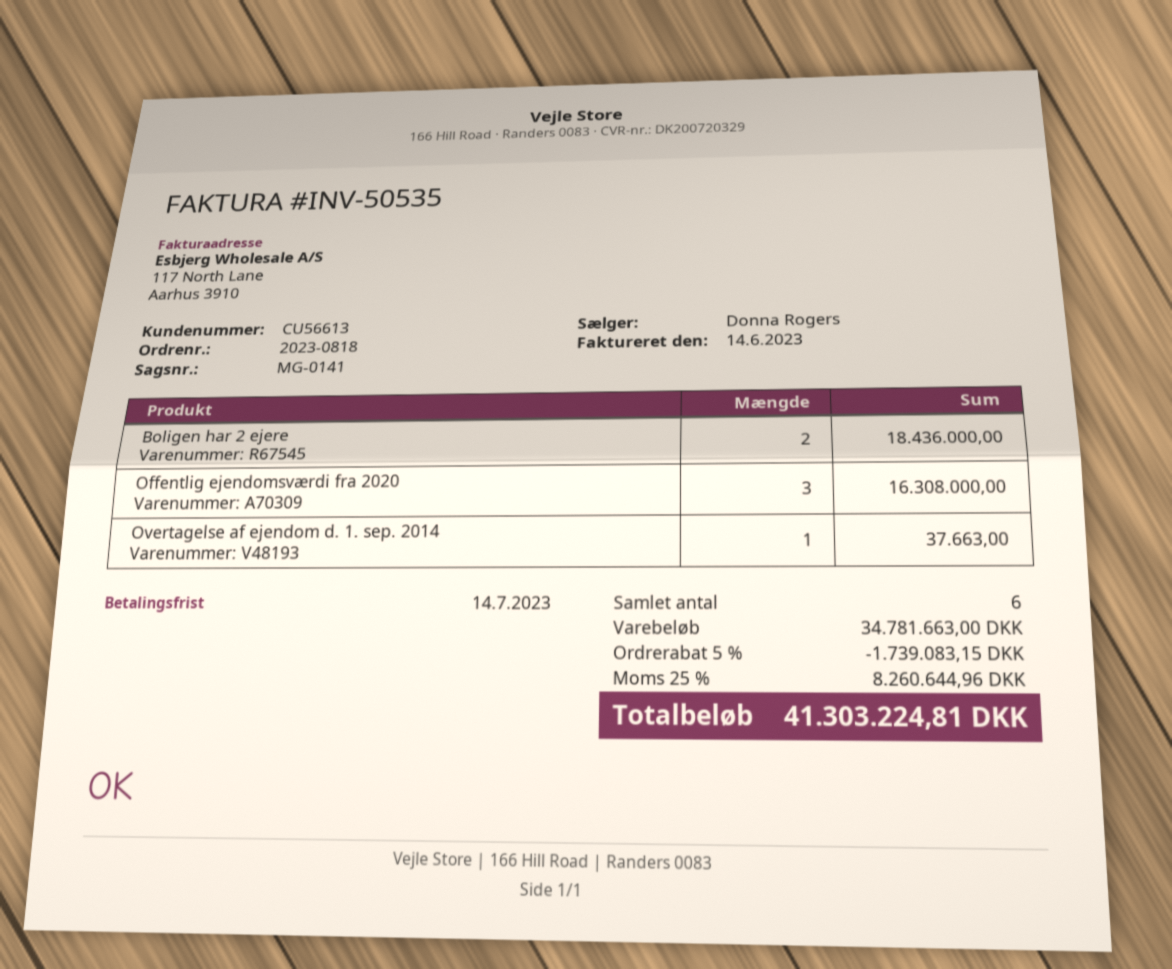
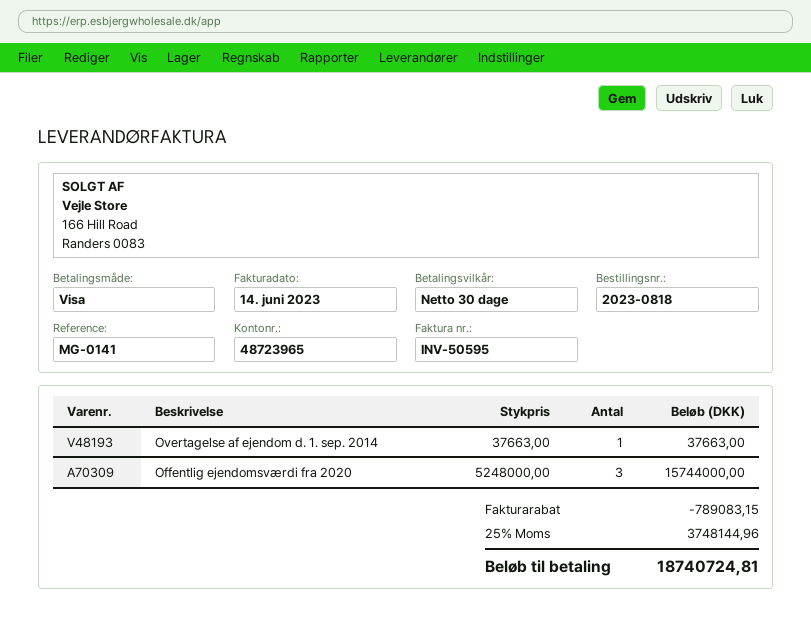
invoice number: INV-50535 -> INV-50595
Boligen har 2 ejere: 2 for 18436000.00 -> none
Offentlig ejendomsværdi fra 2020: 3 for 16308000.00 -> 3 for 15744000.00
discount: 1739083.15 -> 789083.15
tax: 25% = 8260644.96 -> 25% = 3748144.96
total: 41303224.81 -> 18740724.81

